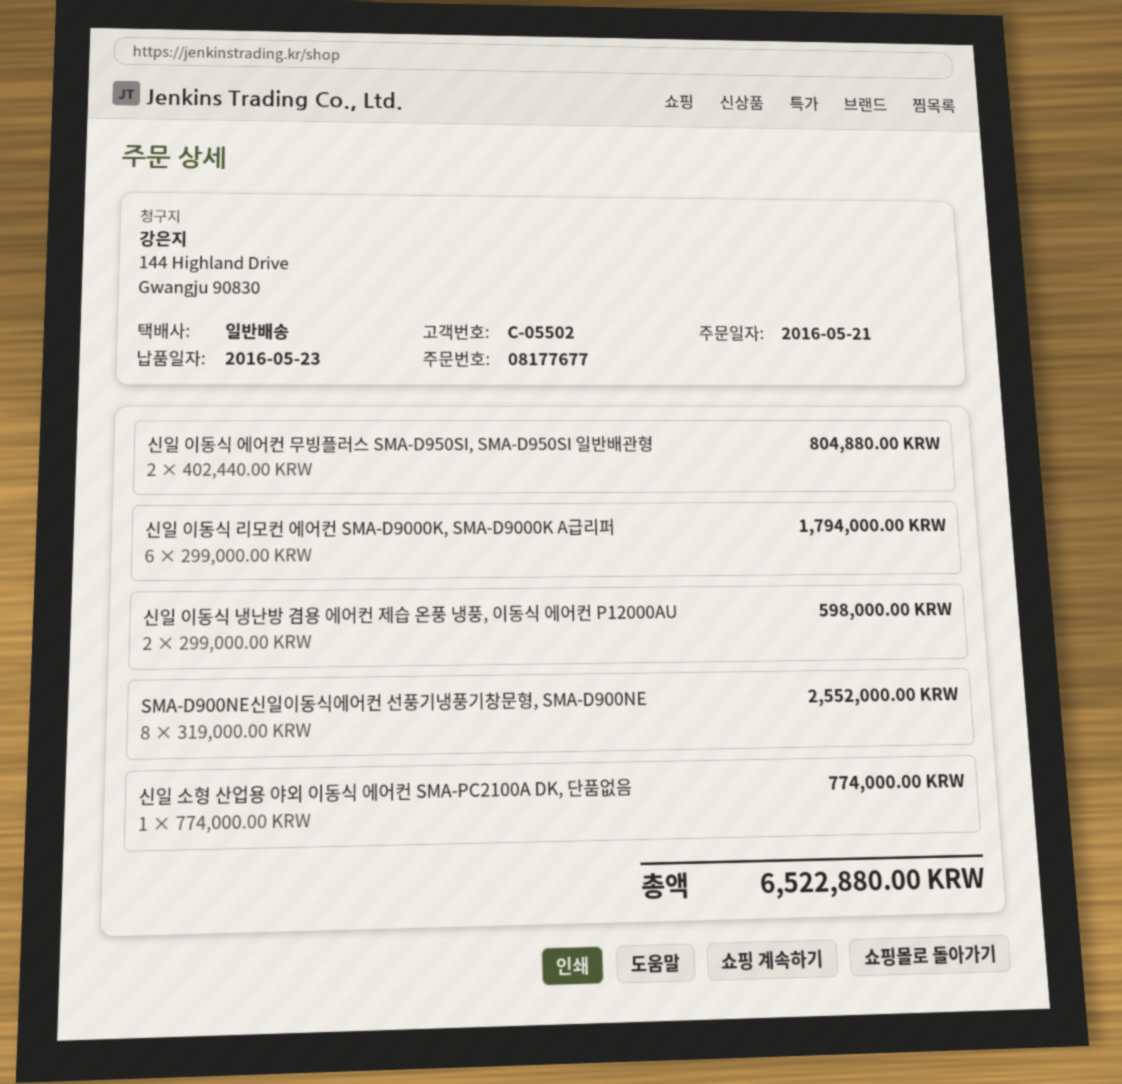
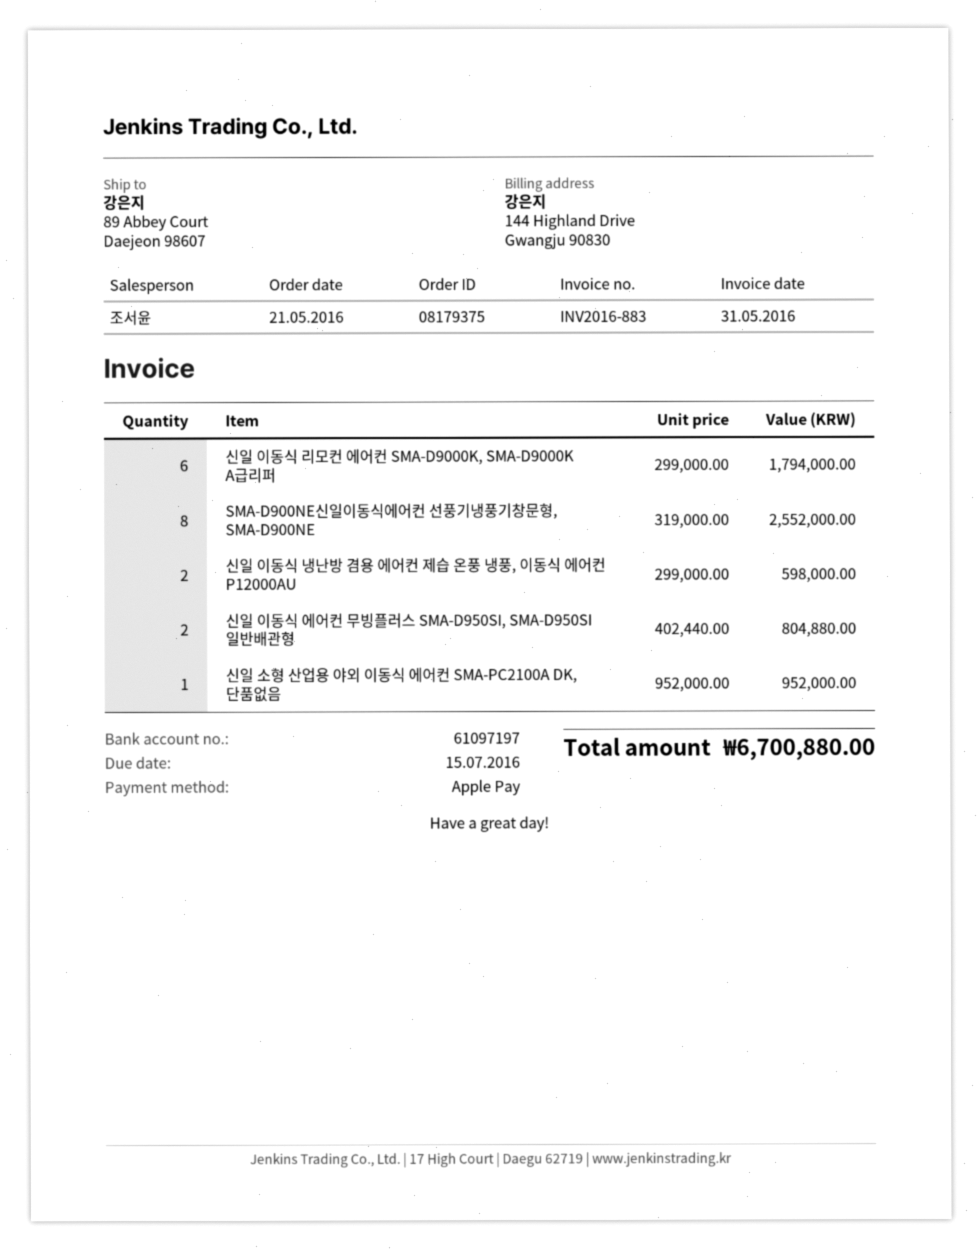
order number: 08177677 -> 08179375
신일 소형 산업용 야외 이동식 에어컨 SMA-PC2100A DK, 단품없음: 1 x 774000.00 = 774000.00 -> 1 x 952000.00 = 952000.00
total: 6522880.00 -> 6700880.00

